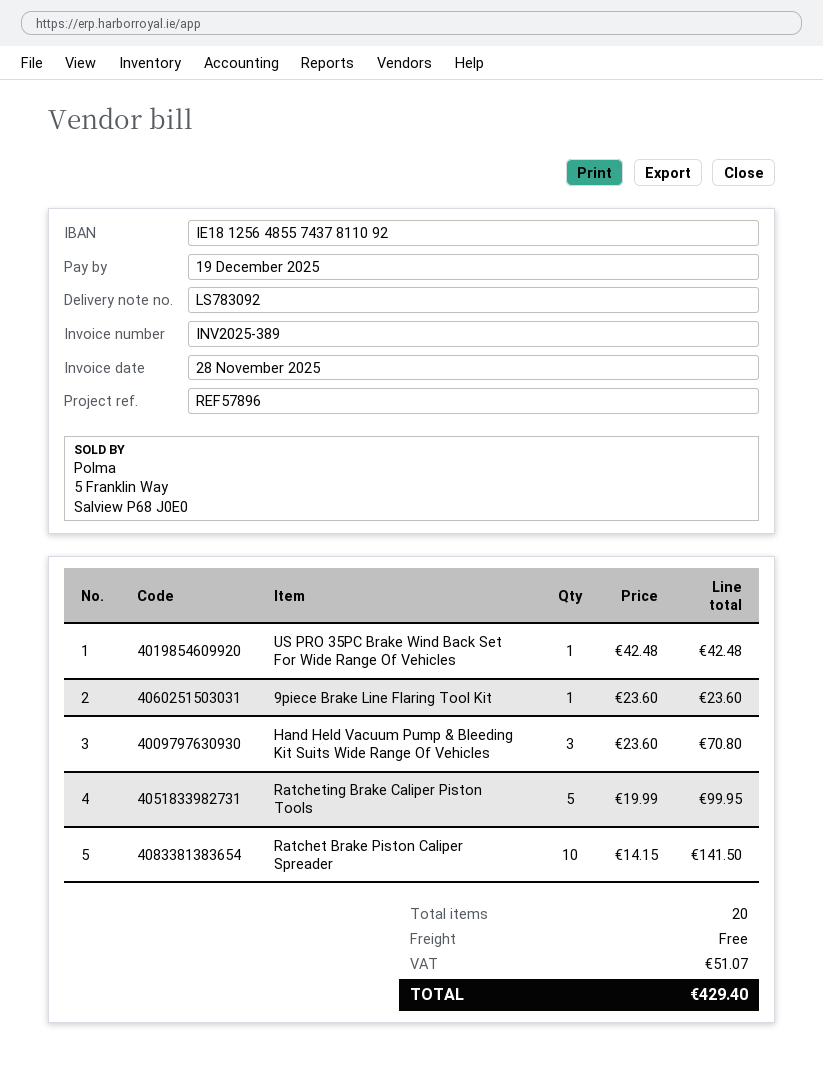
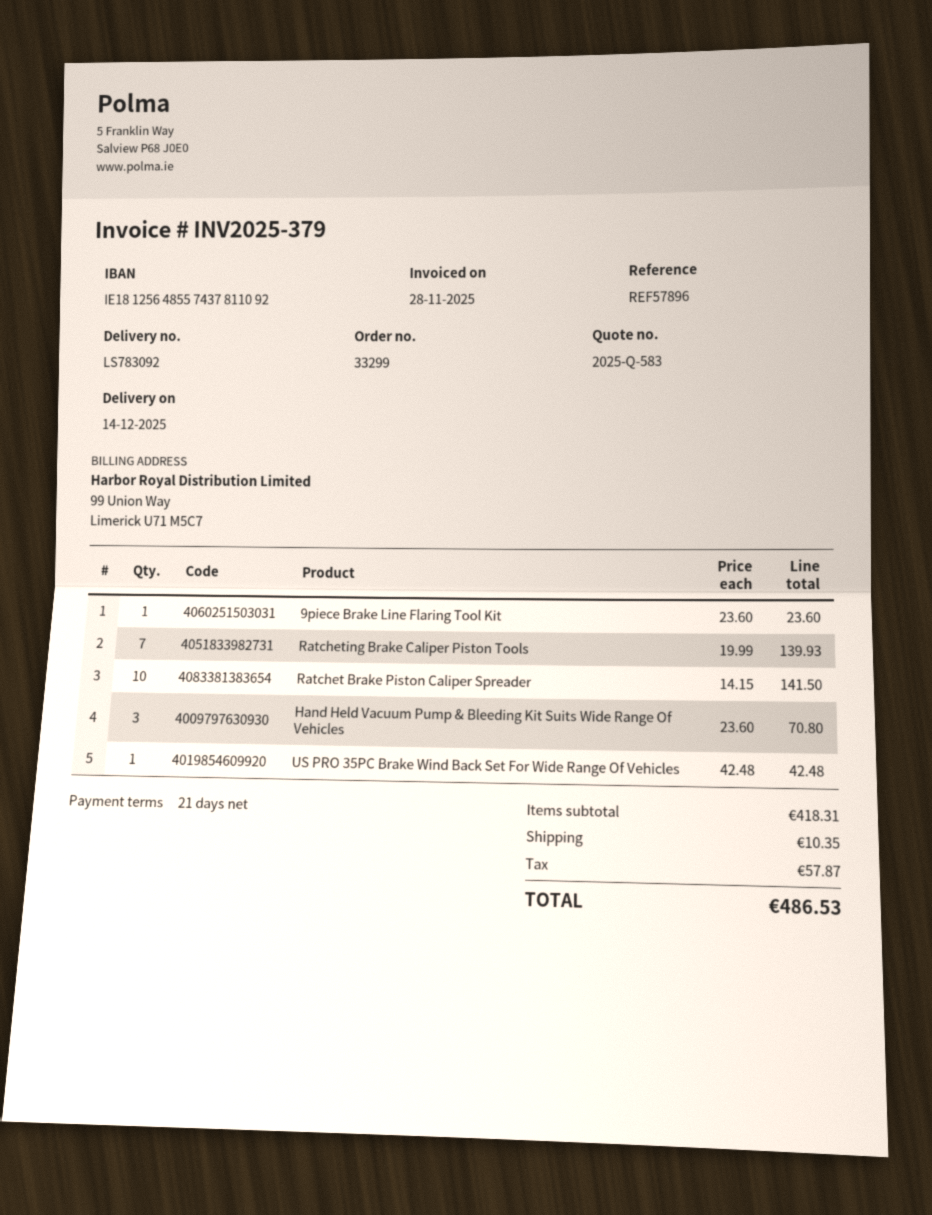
invoice number: INV2025-389 -> INV2025-379
Ratcheting Brake Caliper Piston Tools: 5 x 19.99 = 99.95 -> 7 x 19.99 = 139.93
shipping: 0.00 -> 10.35
tax: 51.07 -> 57.87
total: 429.40 -> 486.53

